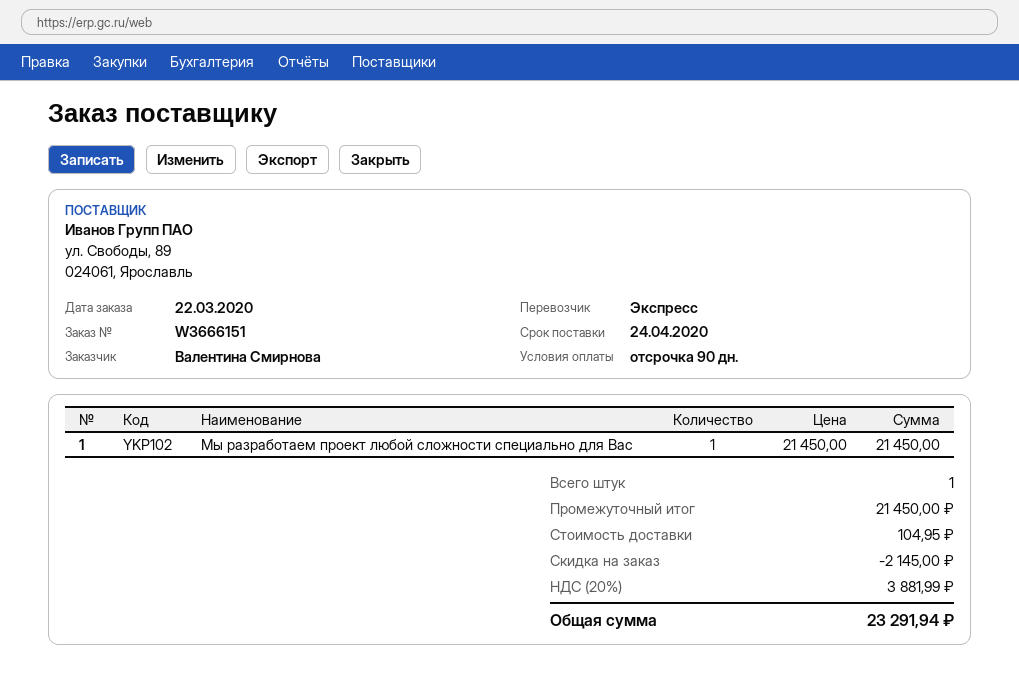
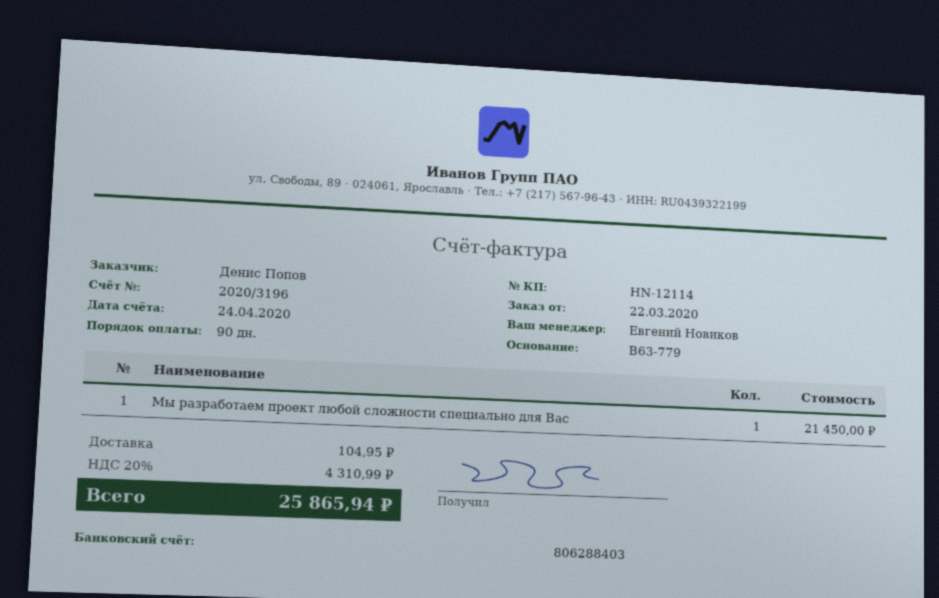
ordered by: Валентина Смирнова -> Денис Попов
discount: 2145.00 -> none
tax: 20% = 3881.99 -> 20% = 4310.99
total: 23291.94 -> 25865.94

